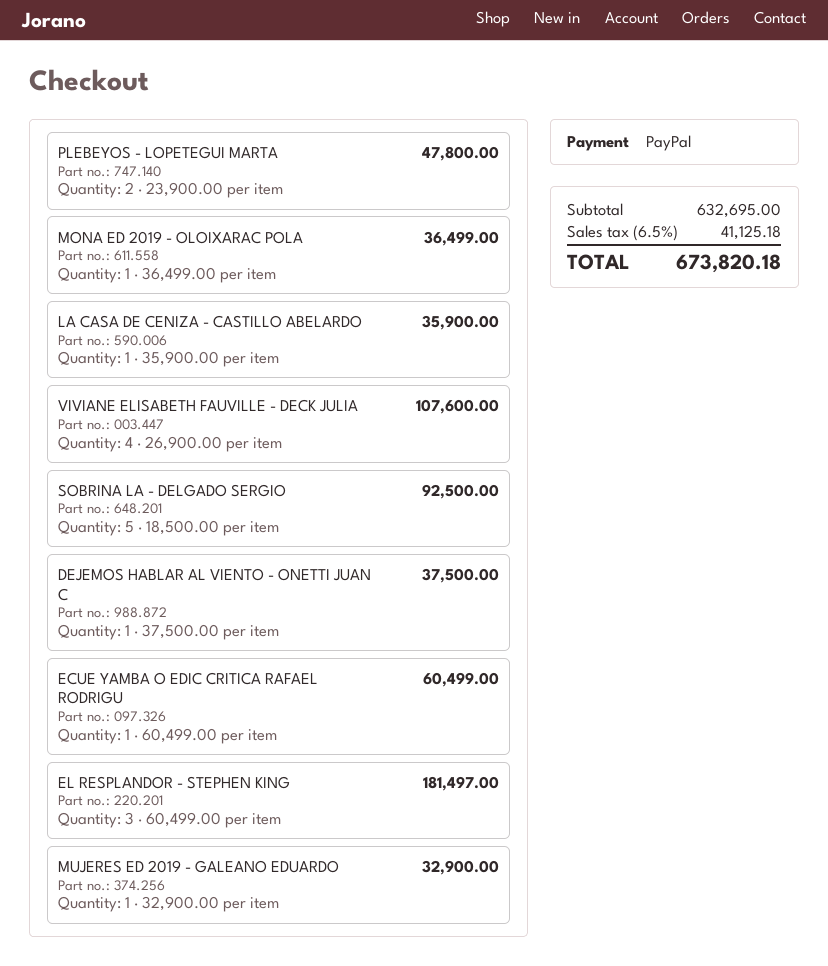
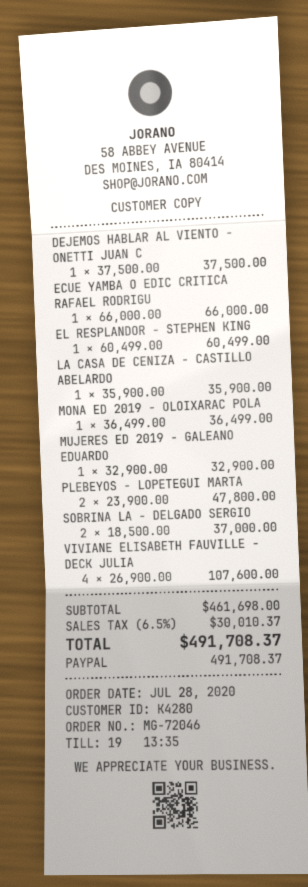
SOBRINA LA - DELGADO SERGIO: 5 x 18500.00 = 92500.00 -> 2 x 18500.00 = 37000.00
ECUE YAMBA O EDIC CRITICA RAFAEL RODRIGU: 1 x 60499.00 = 60499.00 -> 1 x 66000.00 = 66000.00
EL RESPLANDOR - STEPHEN KING: 3 x 60499.00 = 181497.00 -> 1 x 60499.00 = 60499.00
subtotal: 632695.00 -> 461698.00
tax: 6.5% = 41125.18 -> 6.5% = 30010.37
total: 673820.18 -> 491708.37

